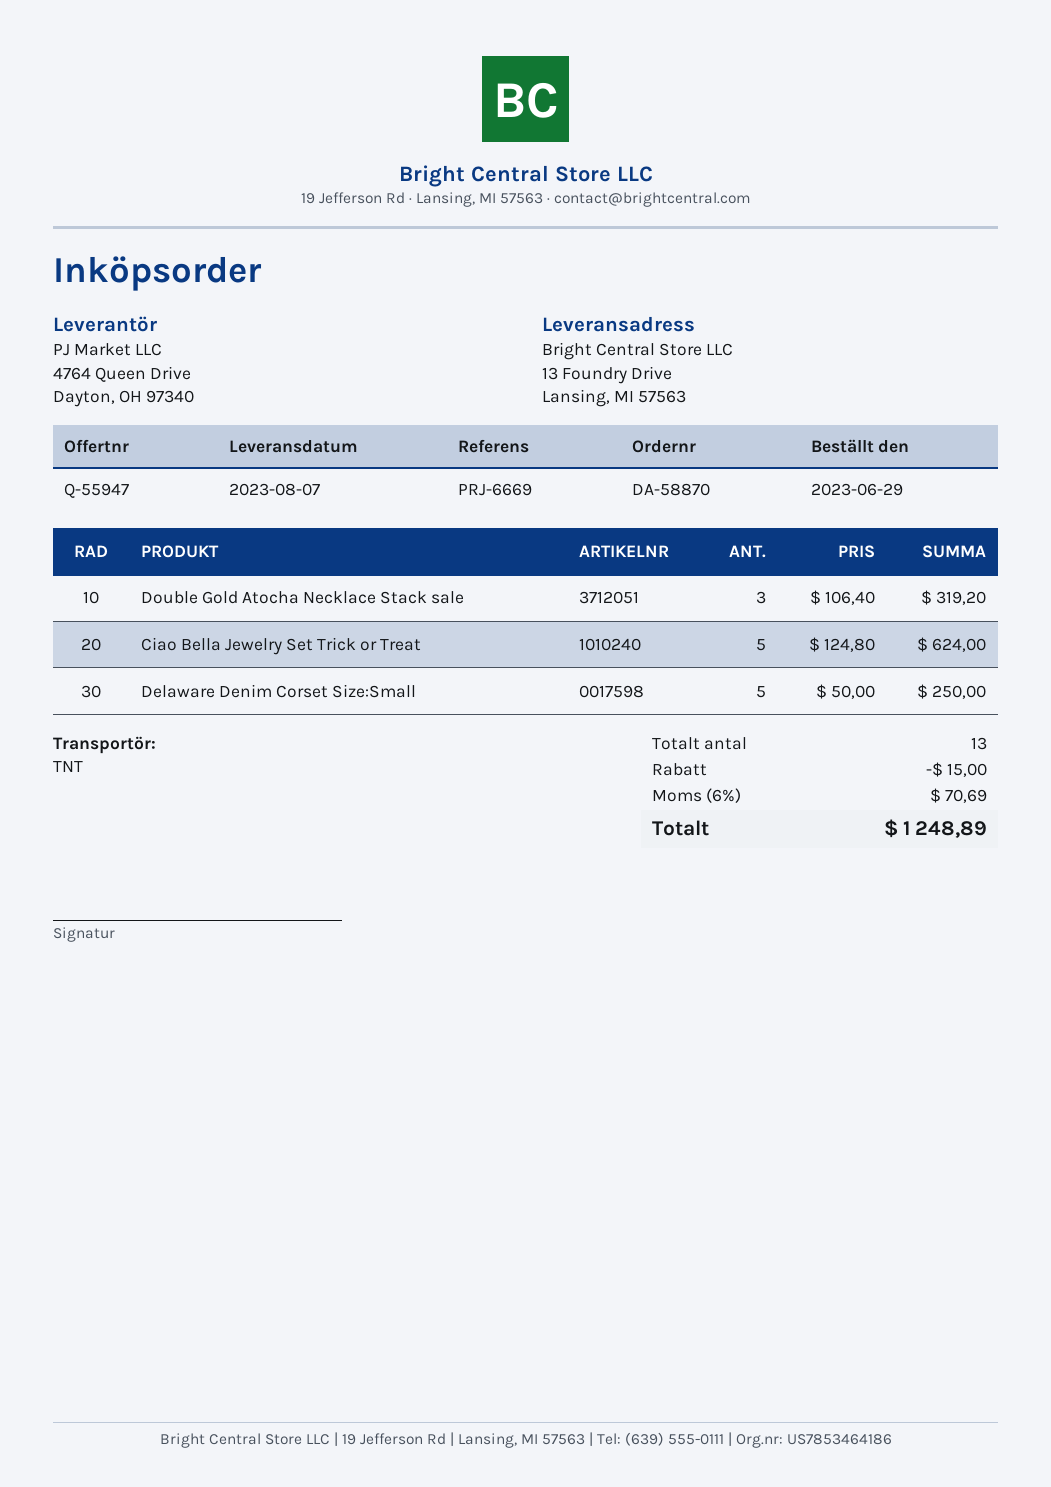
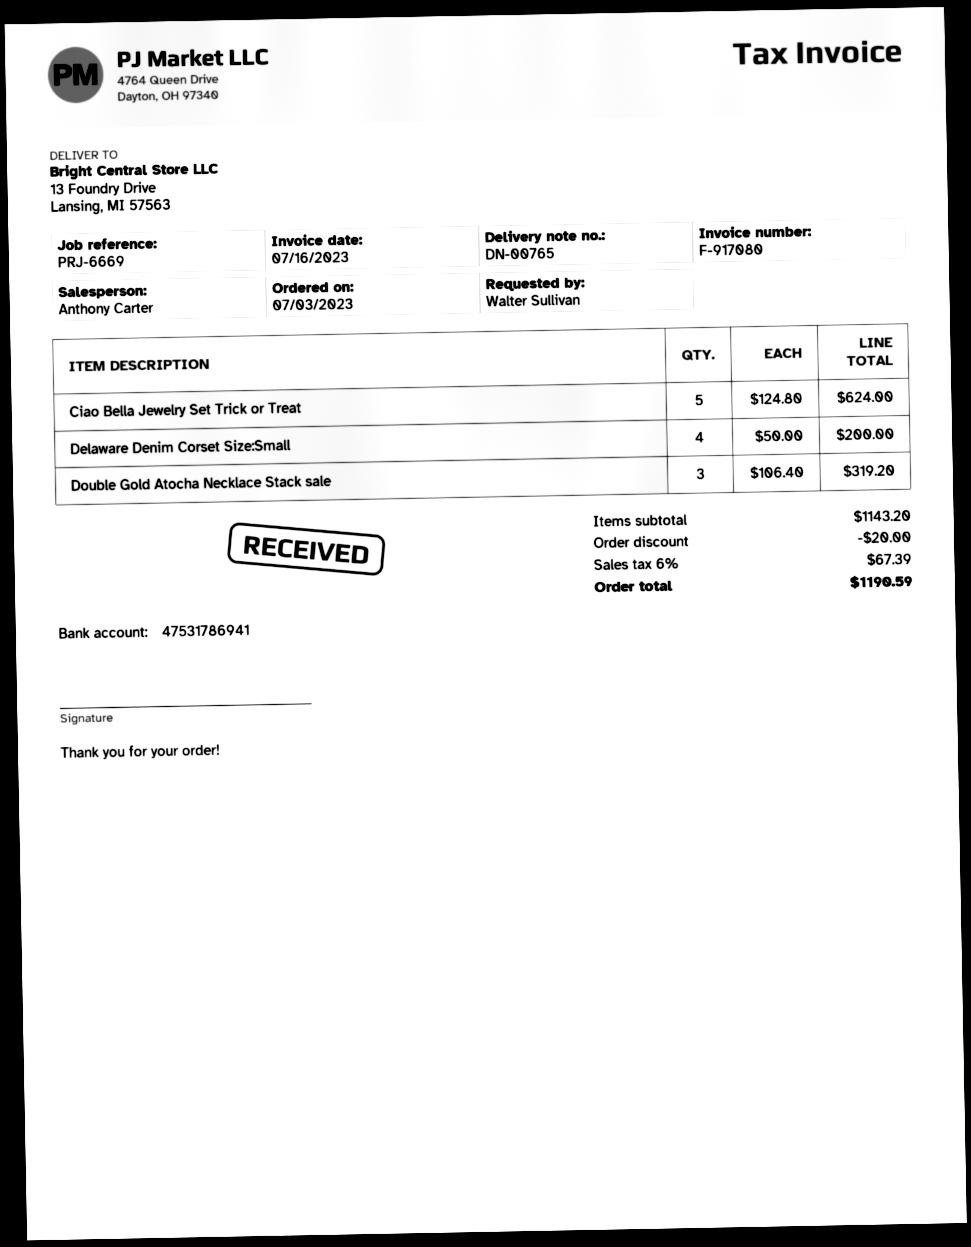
order date: 2023-06-29 -> 2023-07-03
Delaware Denim Corset Size:Small: 5 x 50.00 = 250.00 -> 4 x 50.00 = 200.00
discount: 15.00 -> 20.00
tax: 6% = 70.69 -> 6% = 67.39
total: 1248.89 -> 1190.59

